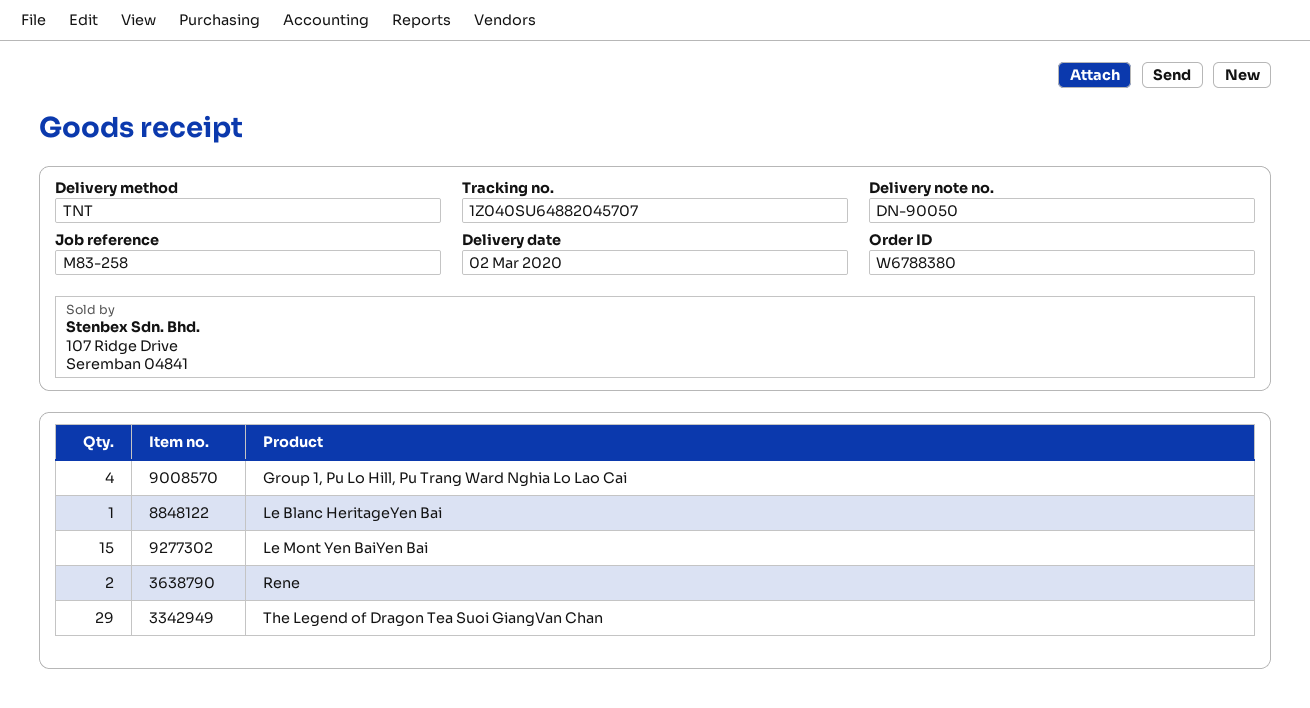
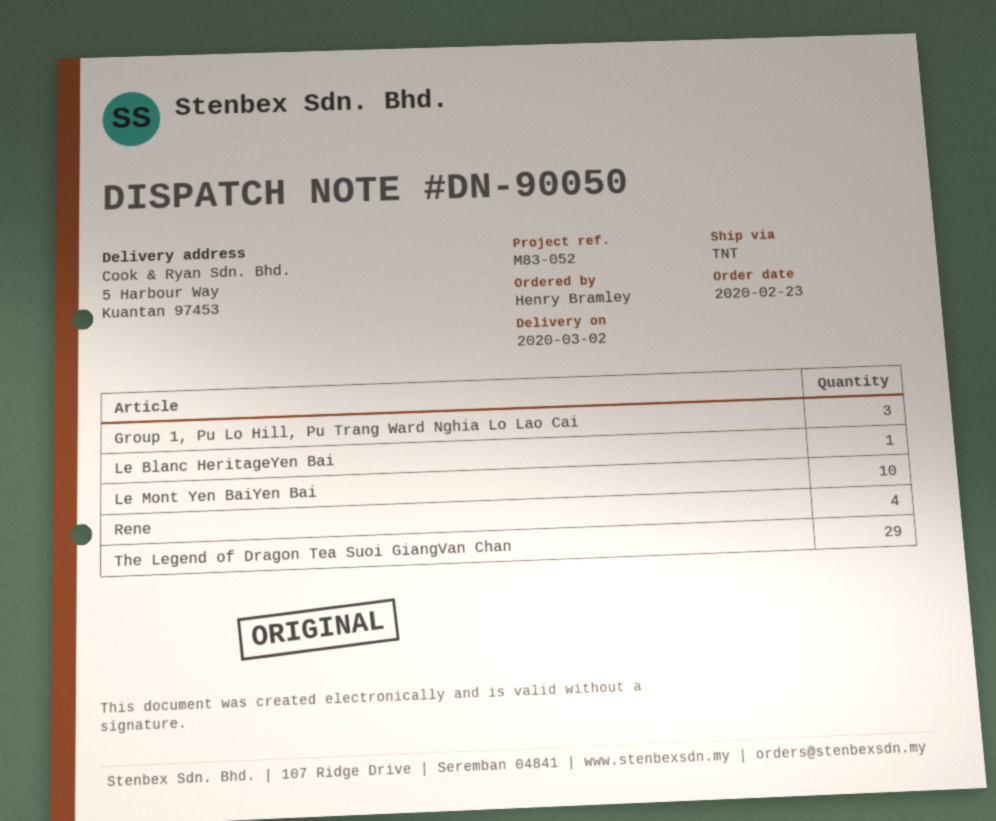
reference: M83-258 -> M83-052
Group 1, Pu Lo Hill, Pu Trang Ward Nghia Lo Lao Cai: 4 -> 3
Le Mont Yen BaiYen Bai: 15 -> 10
Rene: 2 -> 4

